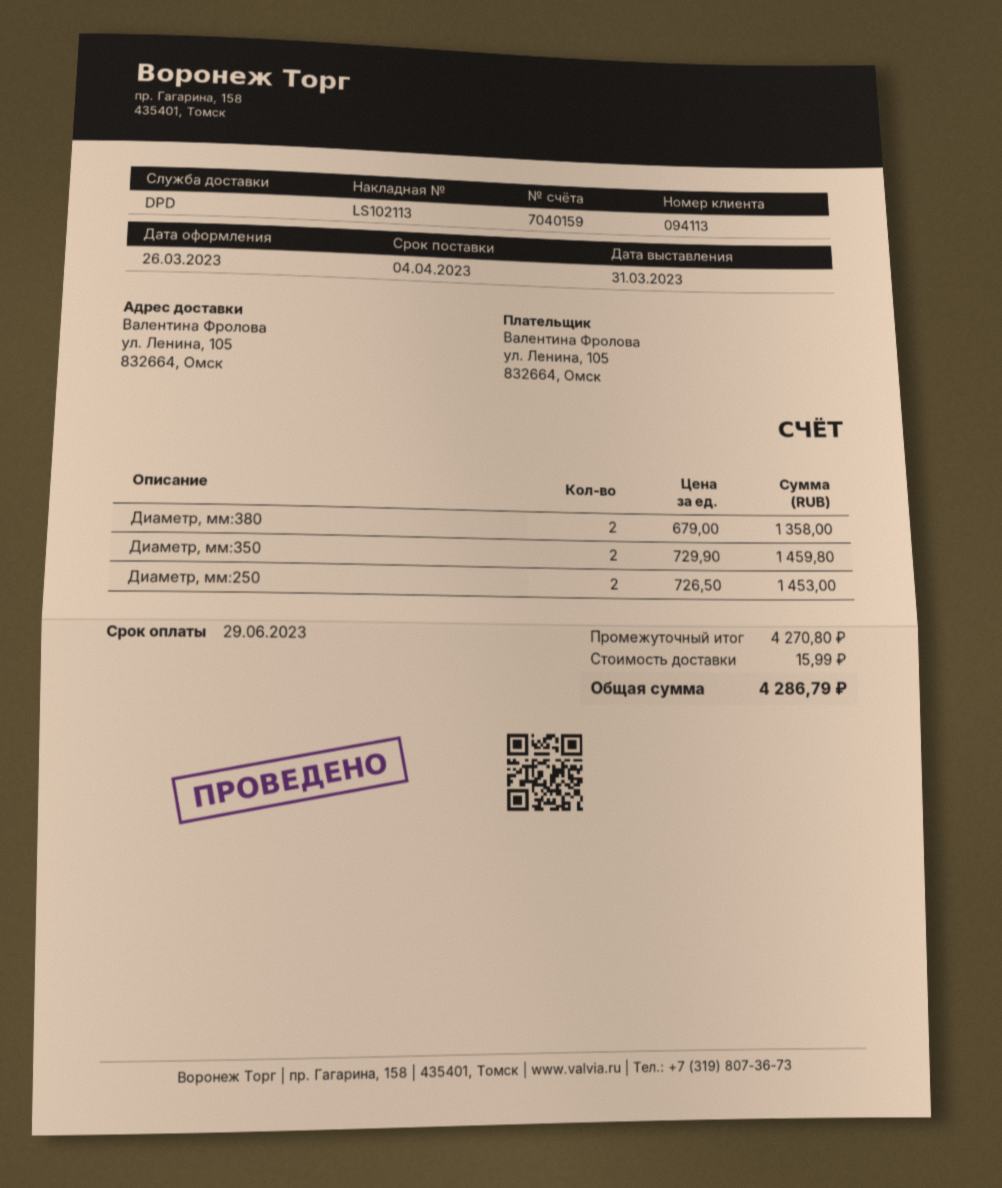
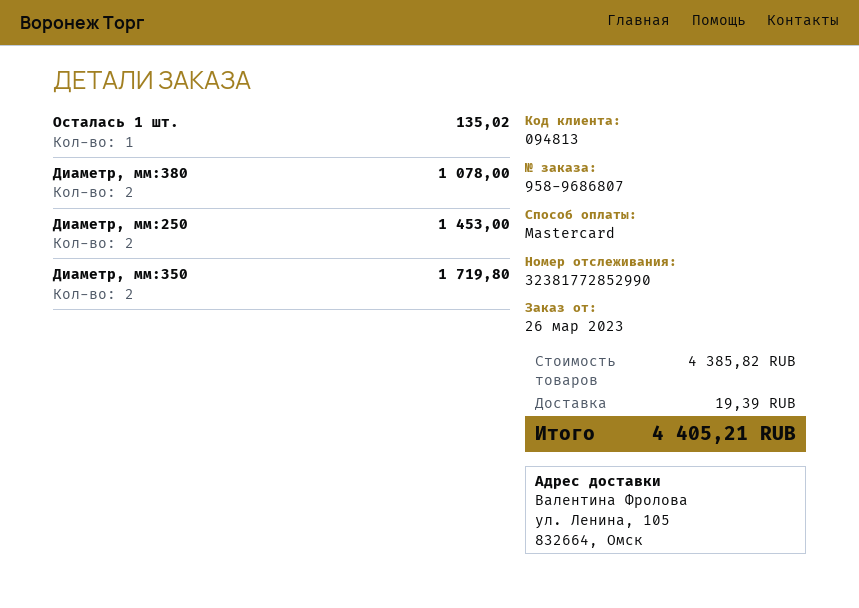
customer number: 094113 -> 094813
Диаметр, мм:380: 2 for 1358.00 -> 2 for 1078.00
Диаметр, мм:350: 2 for 1459.80 -> 2 for 1719.80
Осталась 1 шт.: none -> 1 for 135.02
subtotal: 4270.80 -> 4385.82
shipping: 15.99 -> 19.39
total: 4286.79 -> 4405.21

